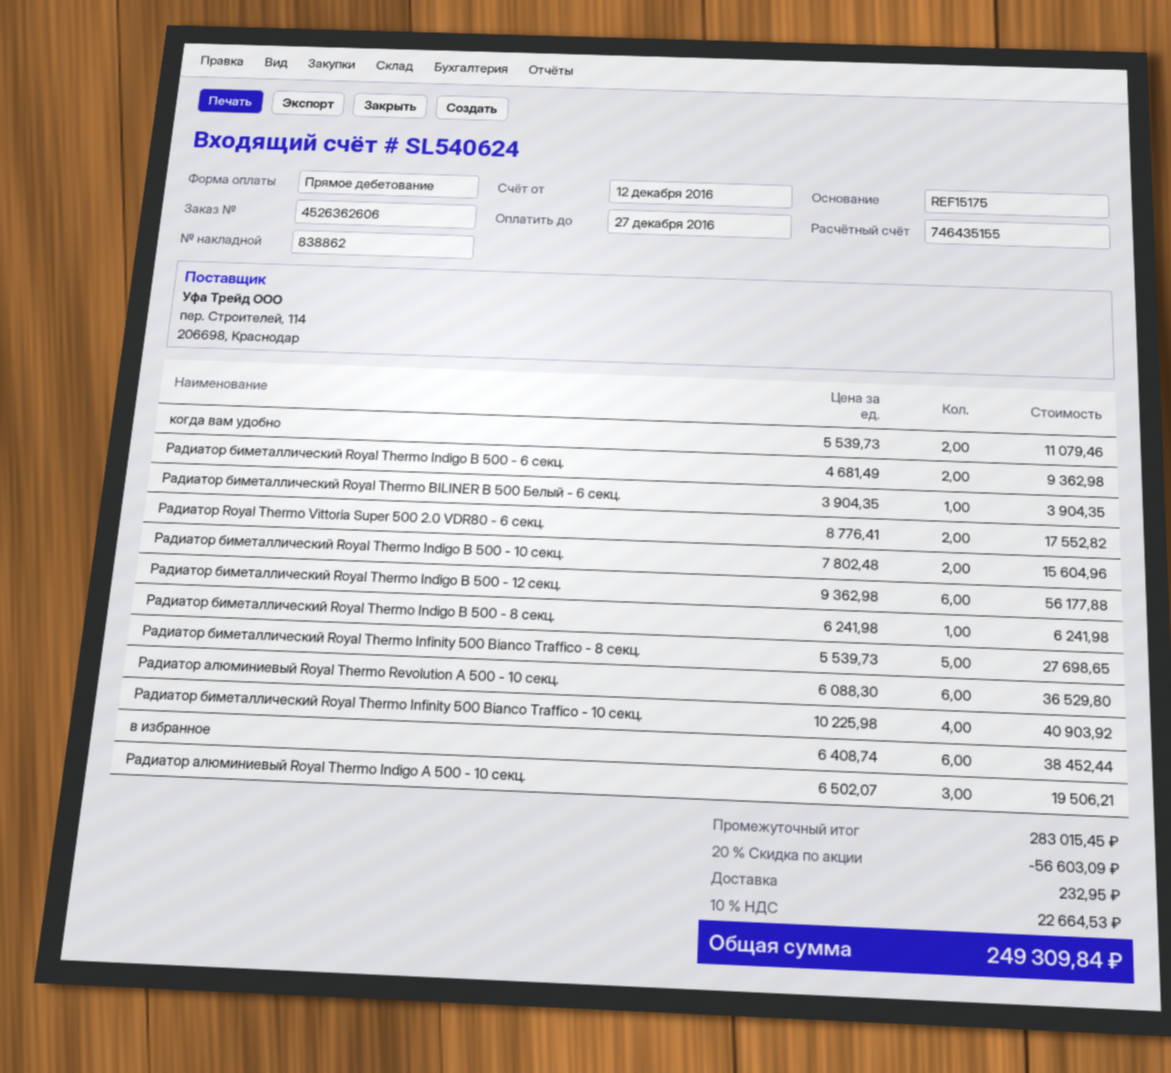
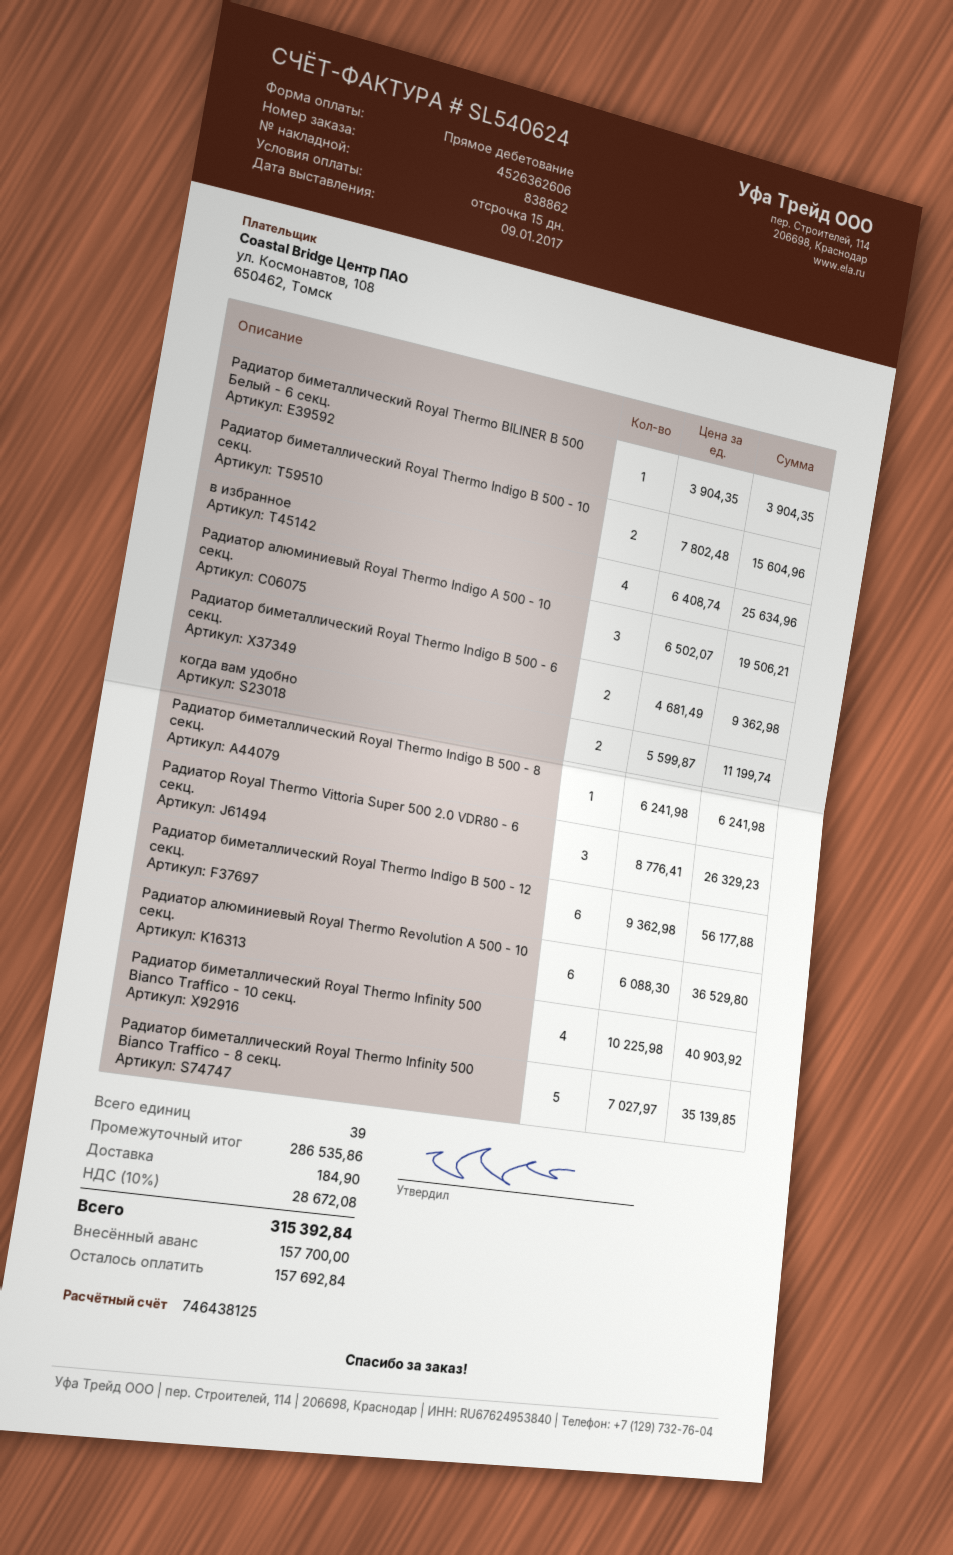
invoice date: 2016-12-12 -> 2017-01-09
bank account: 746435155 -> 746438125
когда вам удобно: 2 x 5539.73 = 11079.46 -> 2 x 5599.87 = 11199.74
Радиатор Royal Thermo Vittoria Super 500 2.0 VDR80 - 6 секц.: 2 x 8776.41 = 17552.82 -> 3 x 8776.41 = 26329.23
Радиатор биметаллический Royal Thermo Infinity 500 Bianco Traffico - 8 секц.: 5 x 5539.73 = 27698.65 -> 5 x 7027.97 = 35139.85
в избранное: 6 x 6408.74 = 38452.44 -> 4 x 6408.74 = 25634.96
subtotal: 283015.45 -> 286535.86
discount: 20% = 56603.09 -> none
shipping: 232.95 -> 184.90
tax: 10% = 22664.53 -> 10% = 28672.08
total: 249309.84 -> 315392.84

